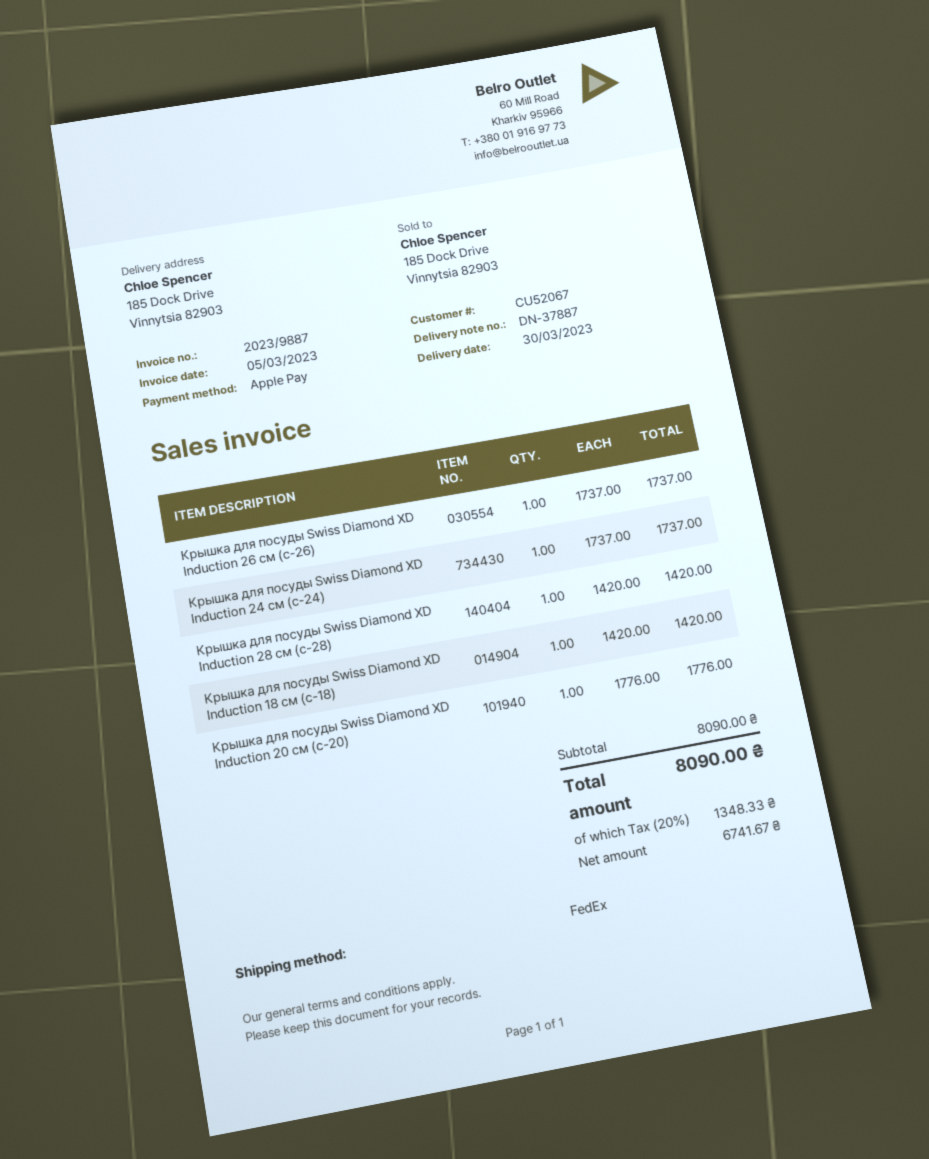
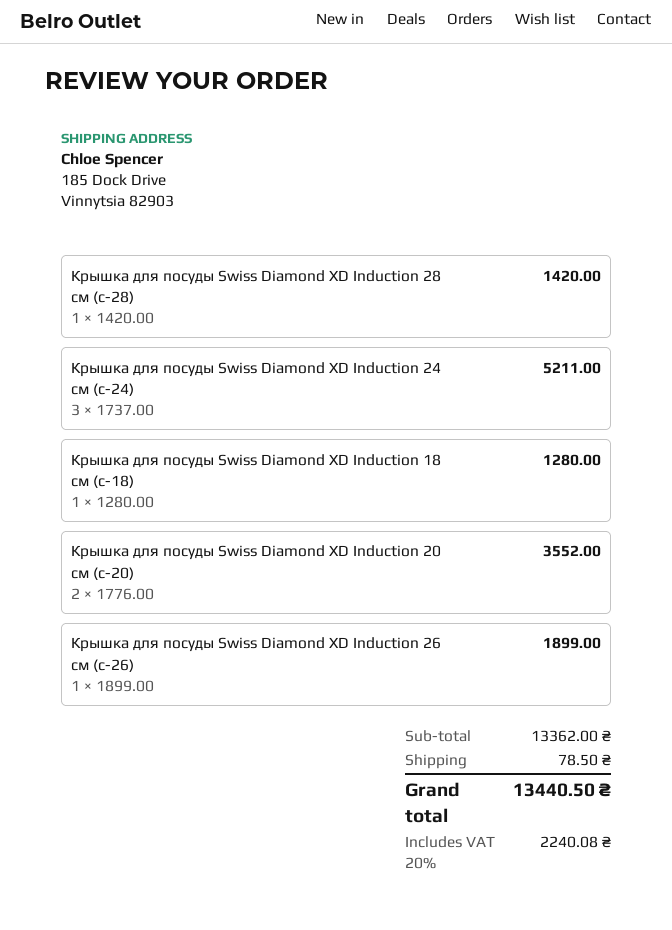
Крышка для посуды Swiss Diamond XD Induction 26 см (c-26): 1 x 1737.00 = 1737.00 -> 1 x 1899.00 = 1899.00
Крышка для посуды Swiss Diamond XD Induction 24 см (c-24): 1 x 1737.00 = 1737.00 -> 3 x 1737.00 = 5211.00
Крышка для посуды Swiss Diamond XD Induction 18 см (c-18): 1 x 1420.00 = 1420.00 -> 1 x 1280.00 = 1280.00
Крышка для посуды Swiss Diamond XD Induction 20 см (c-20): 1 x 1776.00 = 1776.00 -> 2 x 1776.00 = 3552.00
subtotal: 8090.00 -> 13362.00
shipping: none -> 78.50
tax: 20% = 1348.33 -> 20% = 2240.08
total: 8090.00 -> 13440.50

